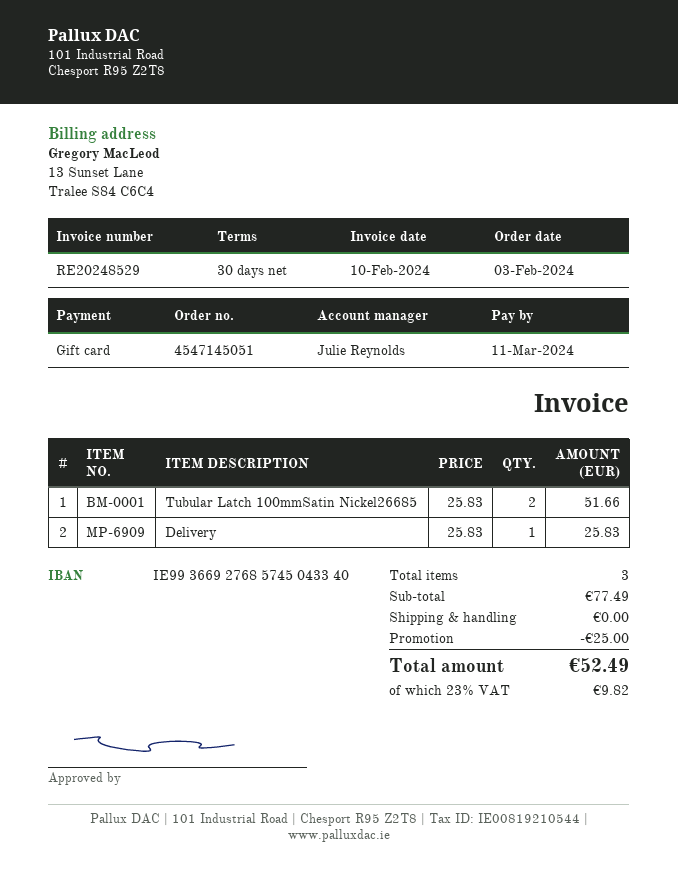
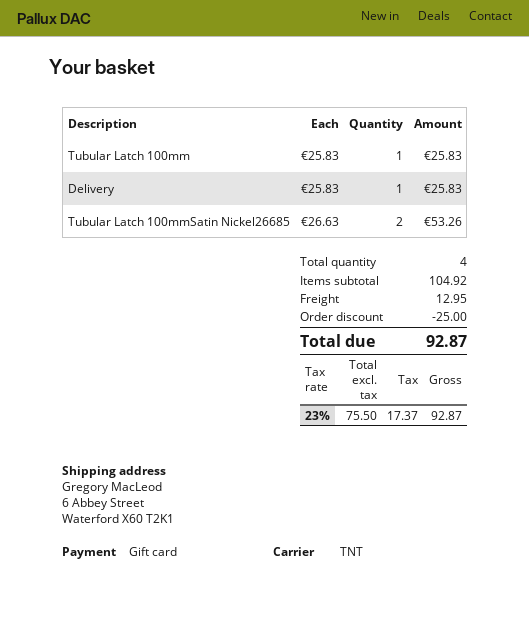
Tubular Latch 100mmSatin Nickel26685: 2 x 25.83 = 51.66 -> 2 x 26.63 = 53.26
Tubular Latch 100mm: none -> 1 x 25.83 = 25.83
total quantity: 3 -> 4
subtotal: 77.49 -> 104.92
shipping: 0.00 -> 12.95
tax: 23% = 9.82 -> 23% = 17.37
total: 52.49 -> 92.87

